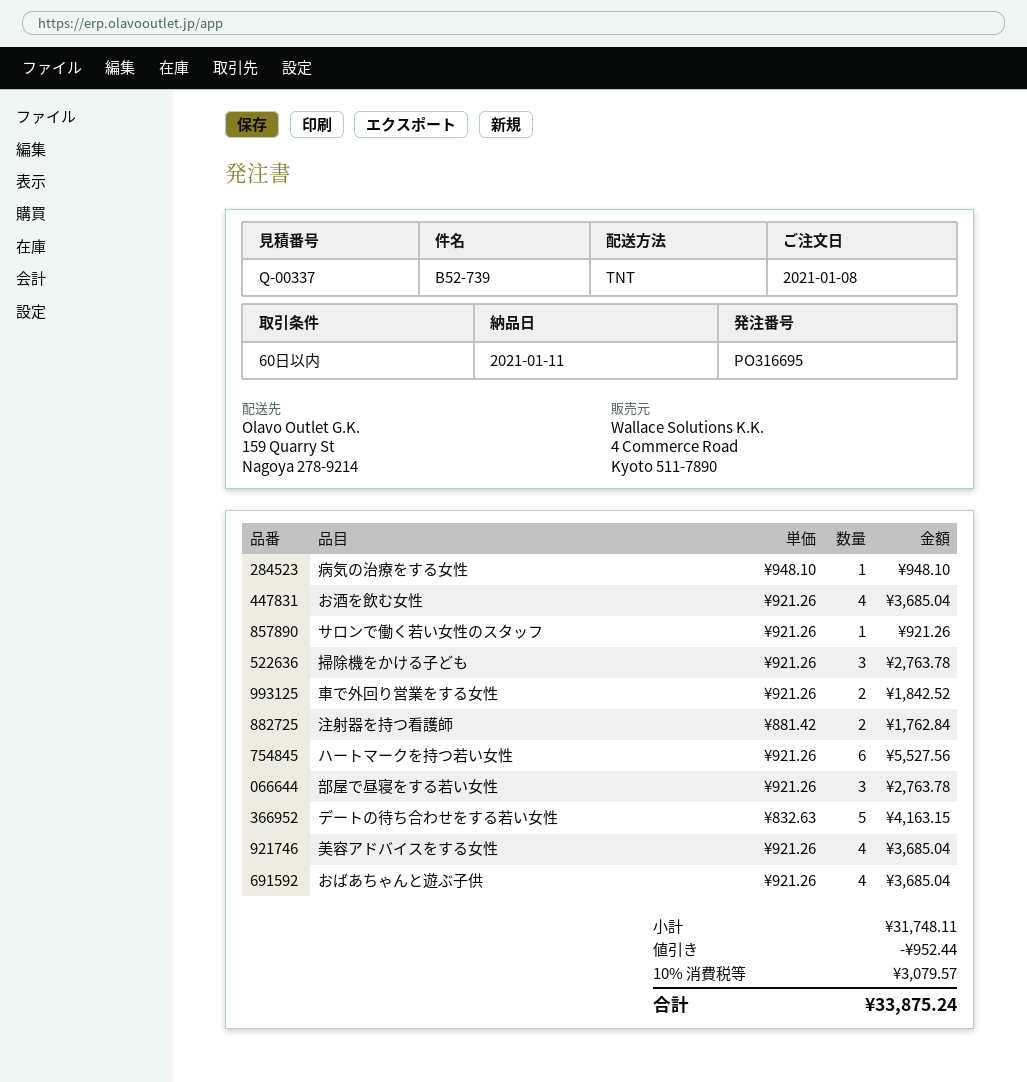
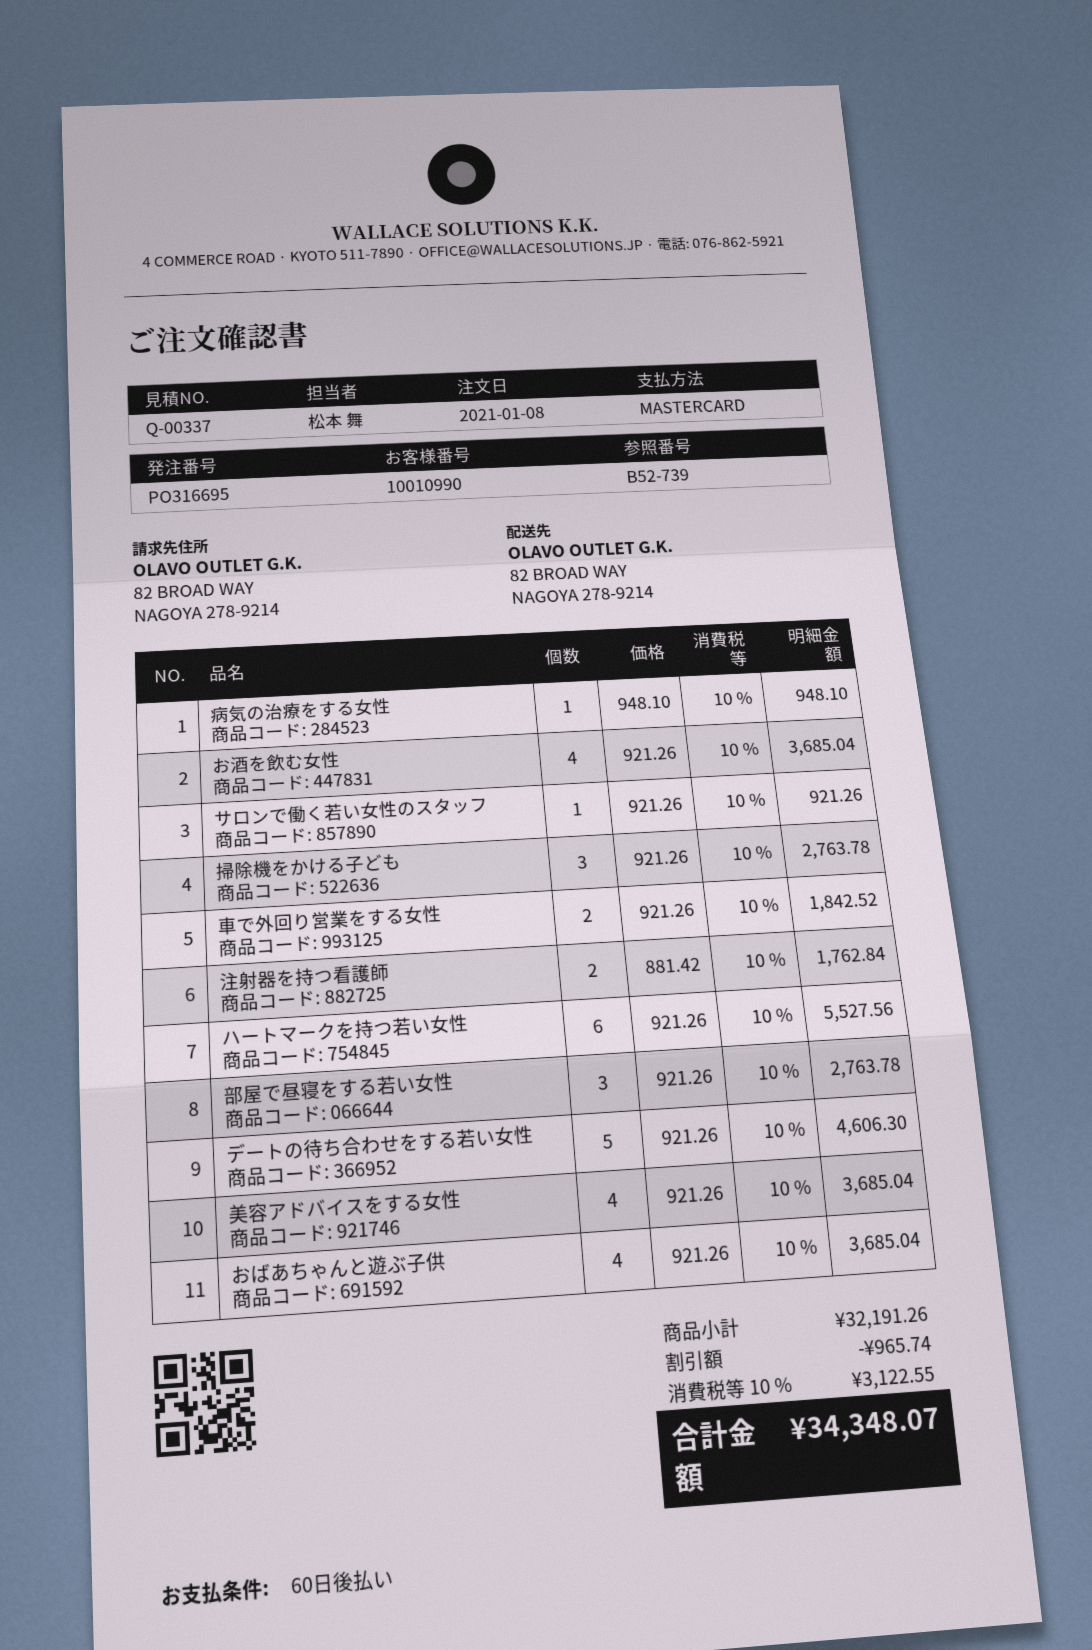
ship to: 159 Quarry St, Nagoya 278-9214 -> 82 BROAD WAY, NAGOYA 278-9214
デートの待ち合わせをする若い女性: 5 x 832.63 = 4163.15 -> 5 x 921.26 = 4606.30
subtotal: 31748.11 -> 32191.26
discount: 952.44 -> 965.74
tax: 10% = 3079.57 -> 10% = 3122.55
total: 33875.24 -> 34348.07

